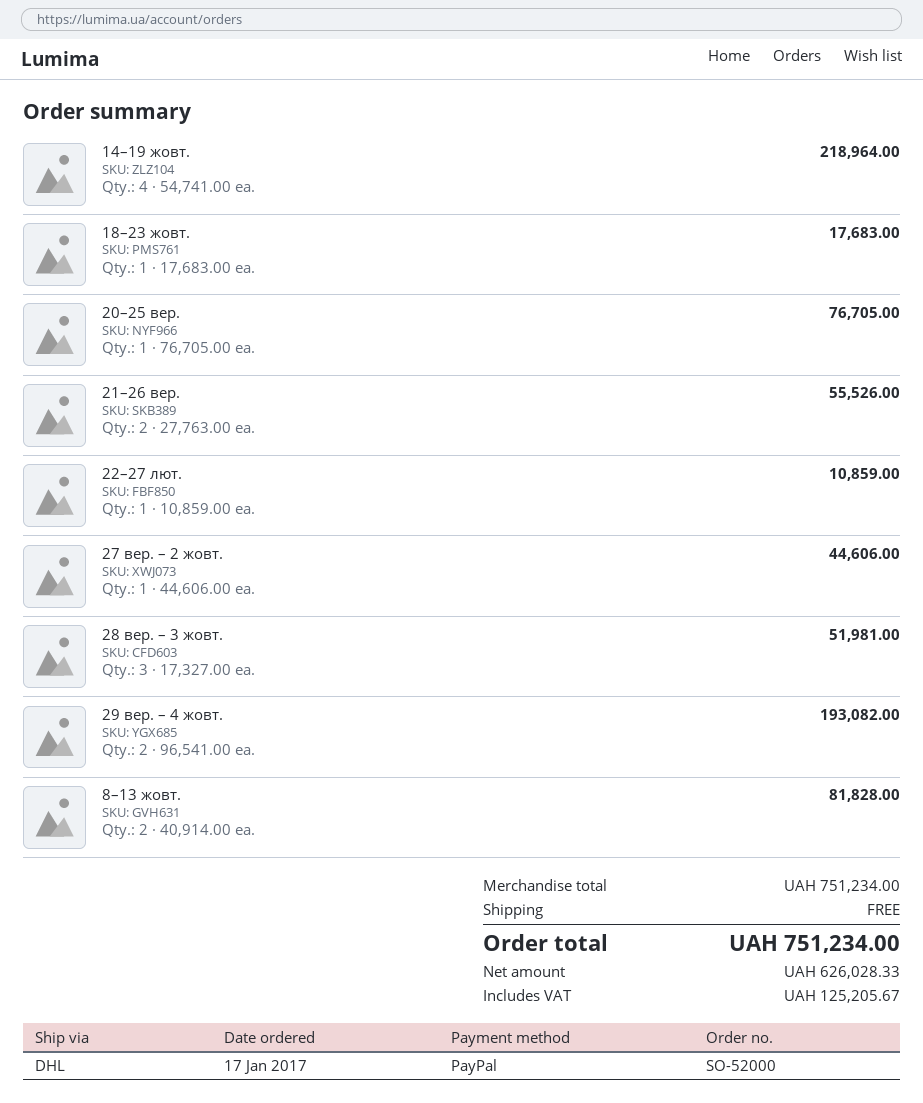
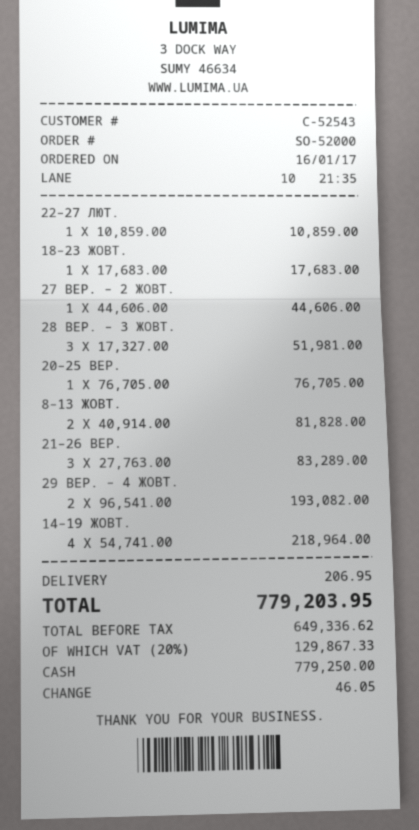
order date: 2017-01-17 -> 2017-01-16
payment method: PayPal -> cash
21–26 вер.: 2 x 27763.00 = 55526.00 -> 3 x 27763.00 = 83289.00
shipping: 0.00 -> 206.95
net: 626028.33 -> 649336.62
tax: 125205.67 -> 129867.33
total: 751234.00 -> 779203.95

